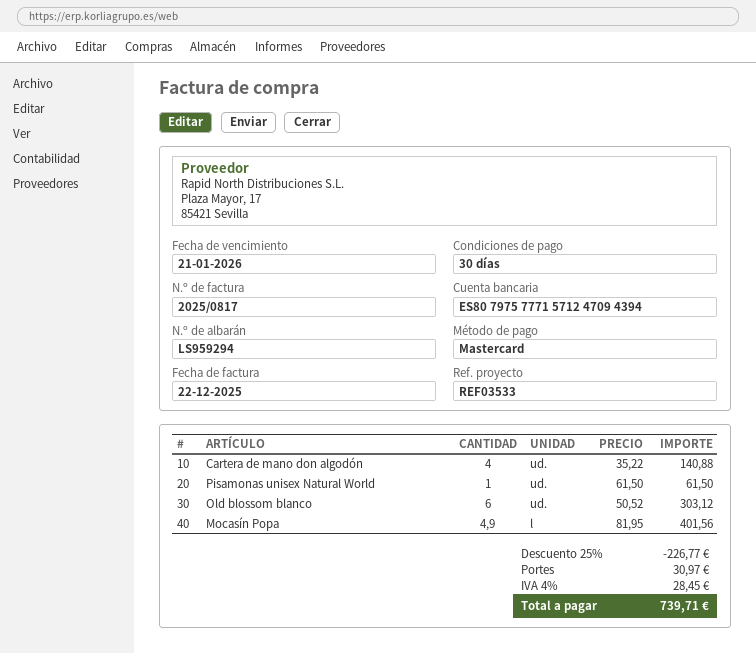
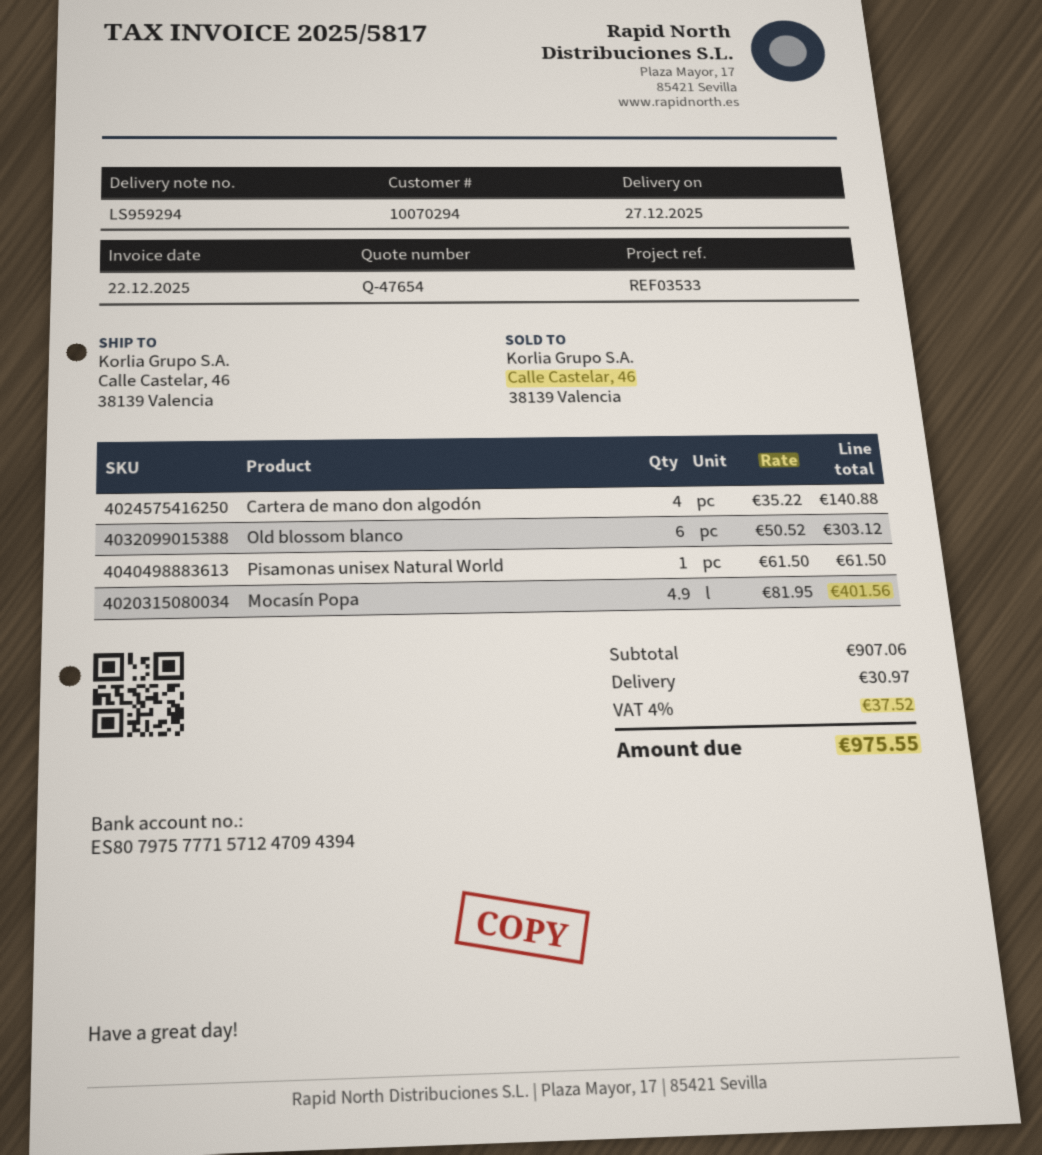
invoice number: 2025/0817 -> 2025/5817
discount: 25% = 226.77 -> none
tax: 4% = 28.45 -> 4% = 37.52
total: 739.71 -> 975.55

